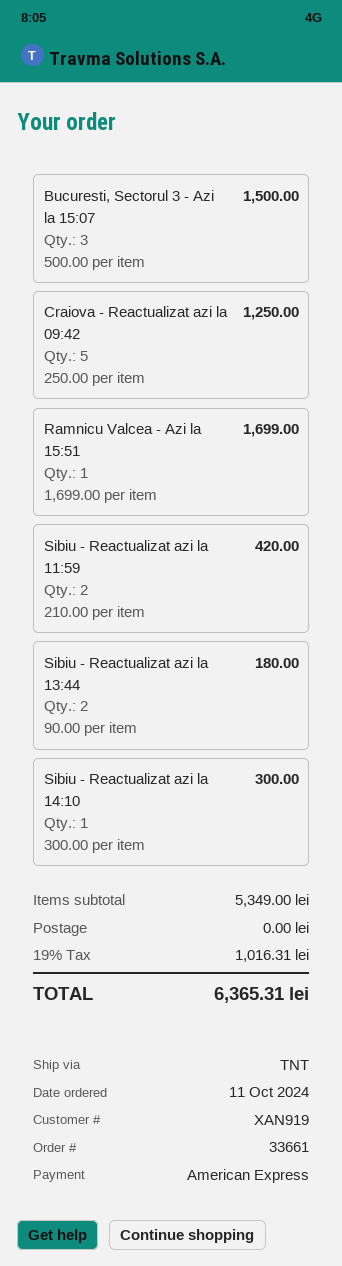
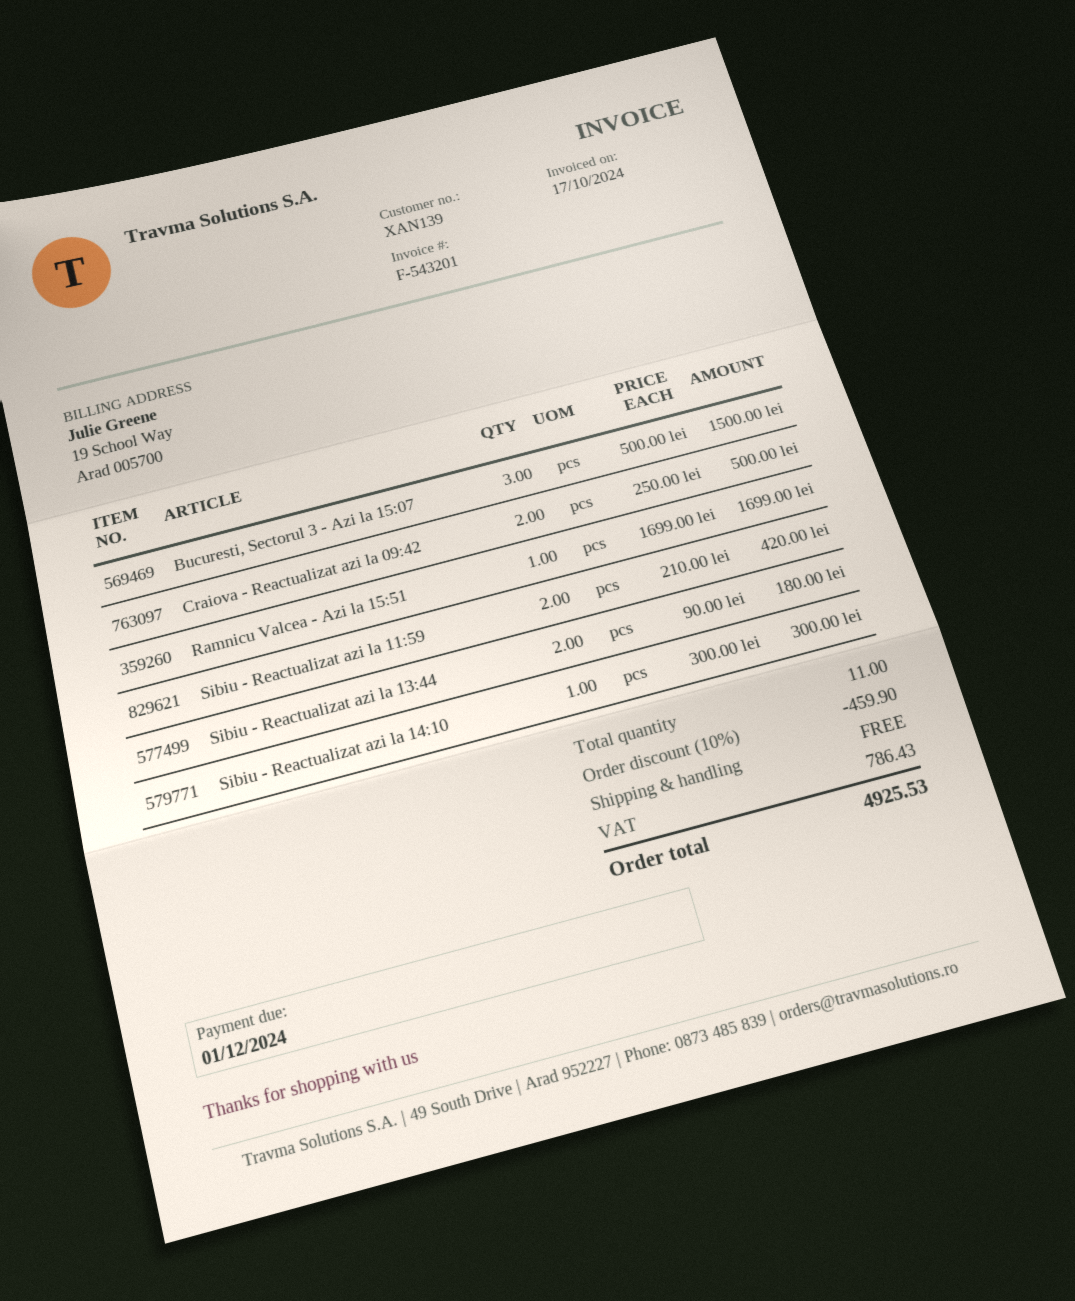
customer number: XAN919 -> XAN139
Craiova - Reactualizat azi la 09:42: 5 x 250.00 = 1250.00 -> 2 x 250.00 = 500.00
discount: none -> 10% = 459.90
tax: 1016.31 -> 786.43
total: 6365.31 -> 4925.53

